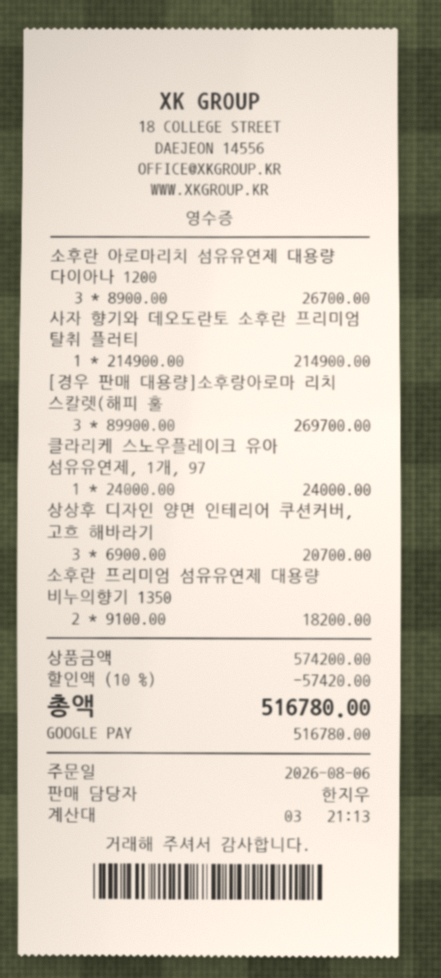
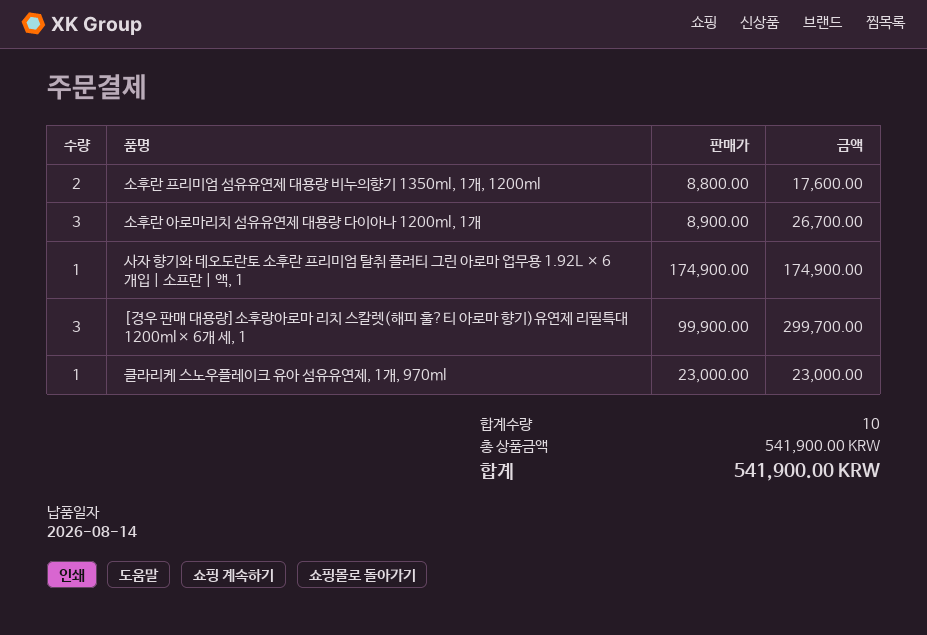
사자 향기와 데오도란토 소후란 프리미엄 탈취 플러티: 1 x 214900.00 = 214900.00 -> 1 x 174900.00 = 174900.00
[경우 판매 대용량]소후랑아로마 리치 스칼렛(해피 훌: 3 x 89900.00 = 269700.00 -> 3 x 99900.00 = 299700.00
클라리케 스노우플레이크 유아 섬유유연제, 1개, 97: 1 x 24000.00 = 24000.00 -> 1 x 23000.00 = 23000.00
상상후 디자인 양면 인테리어 쿠션커버, 고흐 해바라기: 3 x 6900.00 = 20700.00 -> none
소후란 프리미엄 섬유유연제 대용량 비누의향기 1350: 2 x 9100.00 = 18200.00 -> 2 x 8800.00 = 17600.00
subtotal: 574200.00 -> 541900.00
discount: 10% = 57420.00 -> none
total: 516780.00 -> 541900.00

